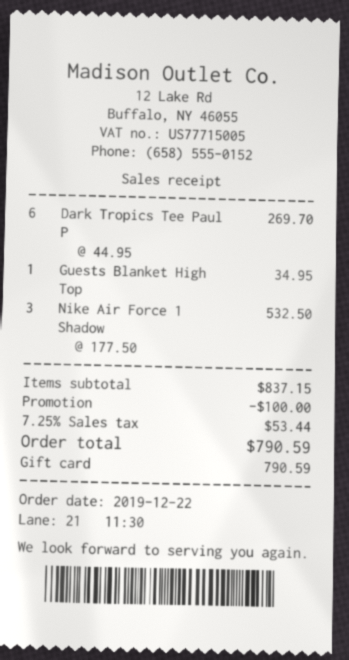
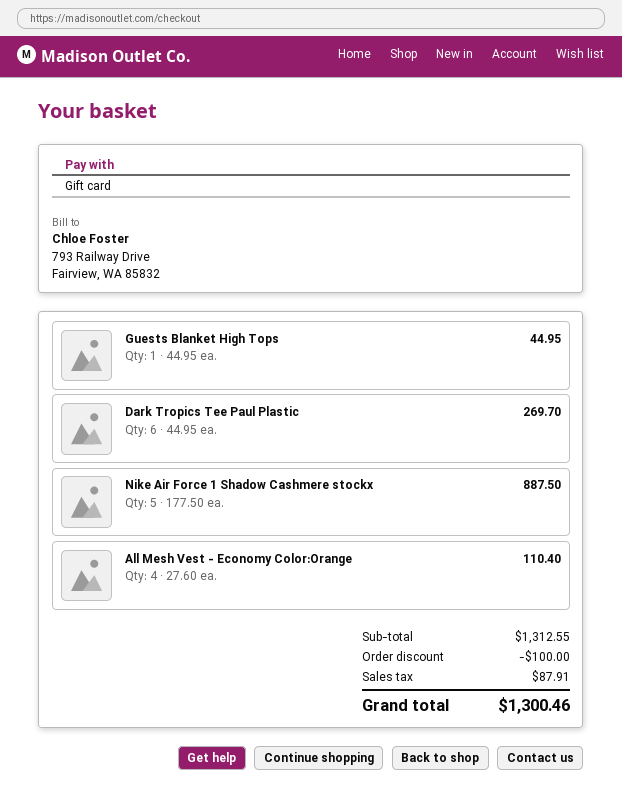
Guests Blanket High Top: 1 x 34.95 = 34.95 -> 1 x 44.95 = 44.95
Nike Air Force 1 Shadow: 3 x 177.50 = 532.50 -> 5 x 177.50 = 887.50
All Mesh Vest - Economy Color:Orange: none -> 4 x 27.60 = 110.40
subtotal: 837.15 -> 1312.55
tax: 53.44 -> 87.91
total: 790.59 -> 1300.46

